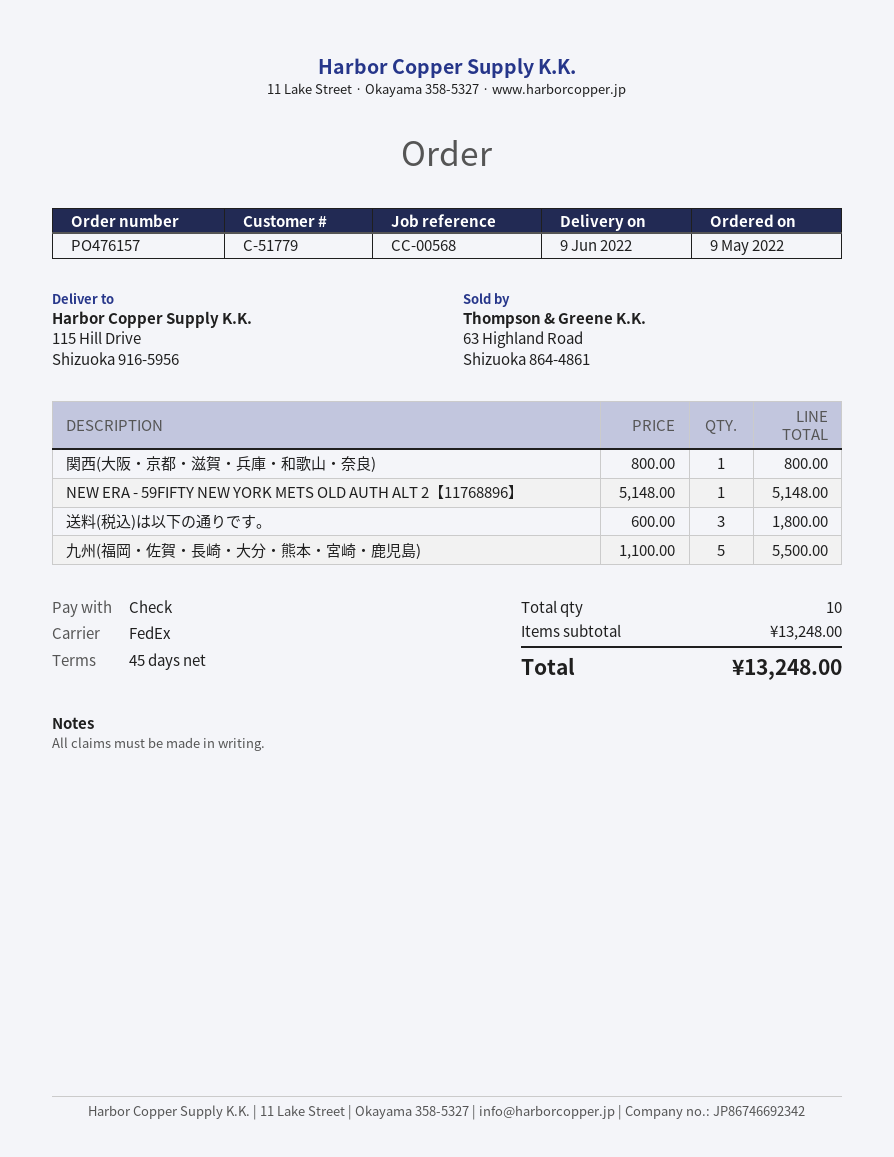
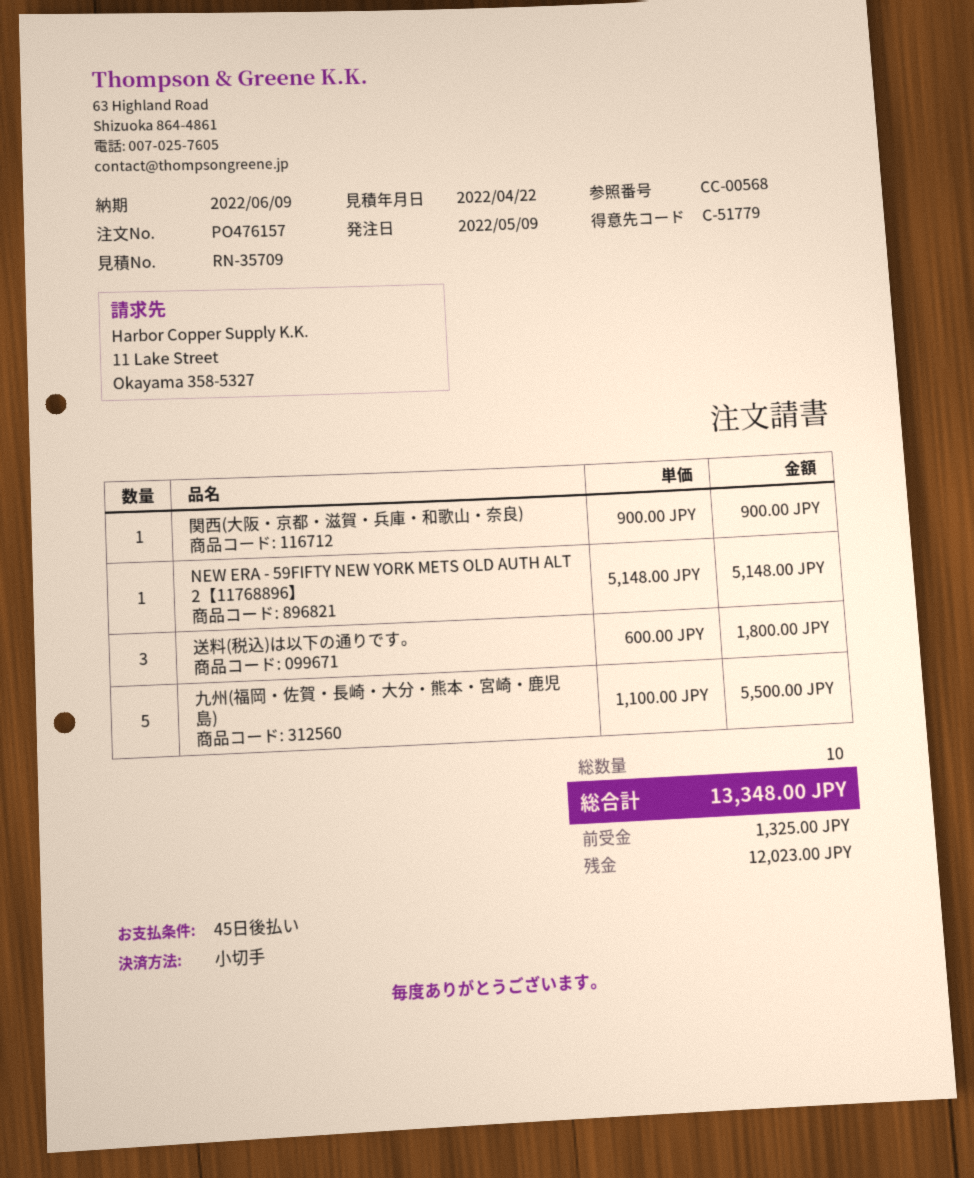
関西(大阪・京都・滋賀・兵庫・和歌山・奈良): 1 x 800.00 = 800.00 -> 1 x 900.00 = 900.00
total: 13248.00 -> 13348.00

